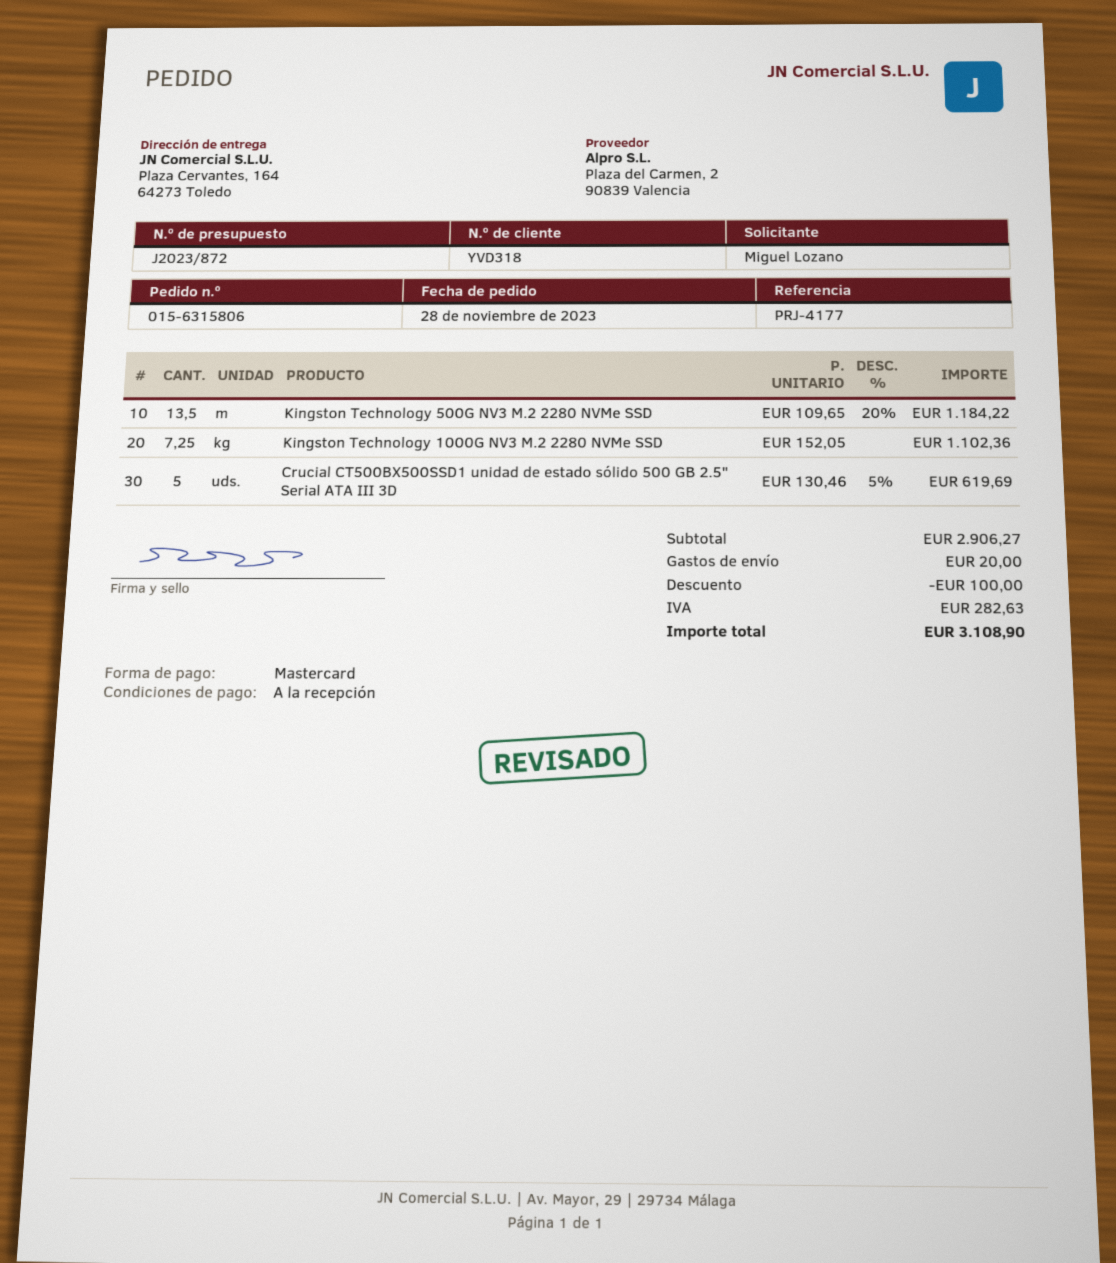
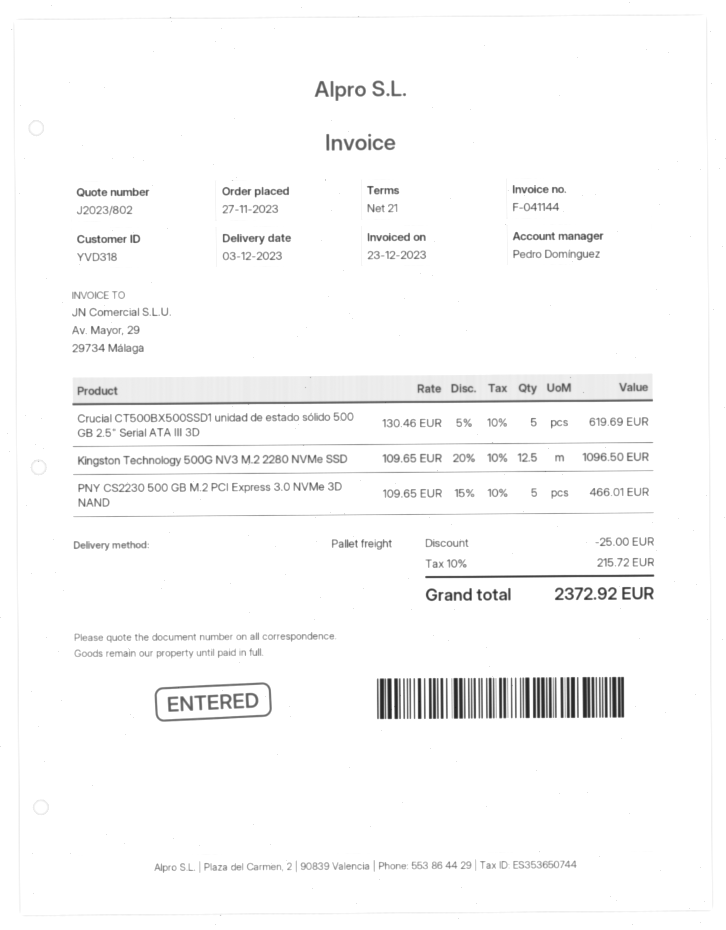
quote number: J2023/872 -> J2023/802
order date: 2023-11-28 -> 2023-11-27
payment terms: on receipt -> 21 days
Kingston Technology 500G NV3 M.2 2280 NVMe SSD: 13.5 x 109.65 - 20% = 1184.22 -> 12.5 x 109.65 - 20% = 1096.50
Kingston Technology 1000G NV3 M.2 2280 NVMe SSD: 7.25 x 152.05 = 1102.36 -> none
PNY CS2230 500 GB M.2 PCI Express 3.0 NVMe 3D NAND: none -> 5 x 109.65 - 15% = 466.01
discount: 100.00 -> 25.00
shipping: 20.00 -> none
tax: 282.63 -> 215.72
total: 3108.90 -> 2372.92

